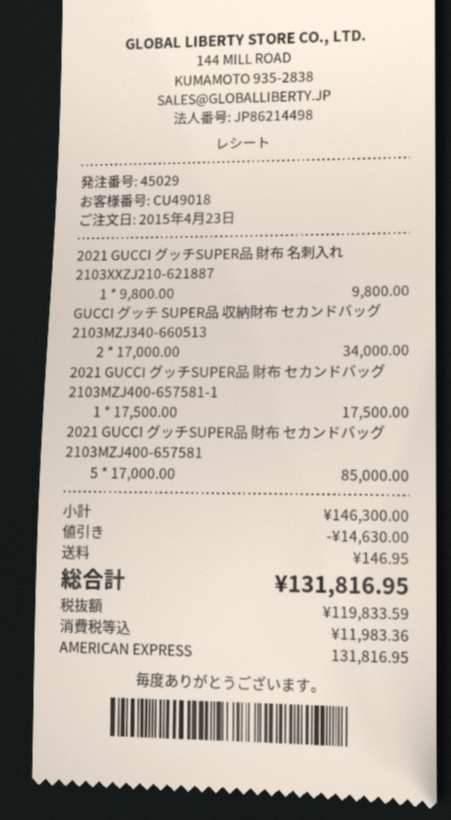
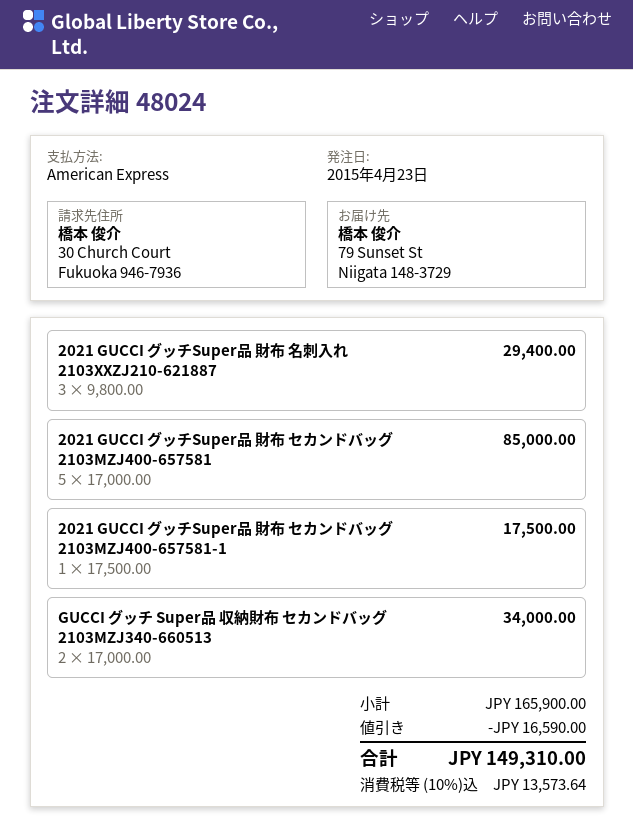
order number: 45029 -> 48024
2021 GUCCI グッチSUPER品 財布 名刺入れ 2103XXZJ210-621887: 1 x 9800.00 = 9800.00 -> 3 x 9800.00 = 29400.00
subtotal: 146300.00 -> 165900.00
discount: 14630.00 -> 16590.00
shipping: 146.95 -> none
tax: 11983.36 -> 13573.64
total: 131816.95 -> 149310.00

